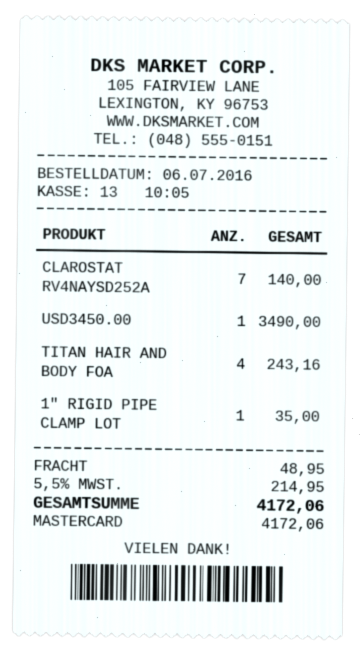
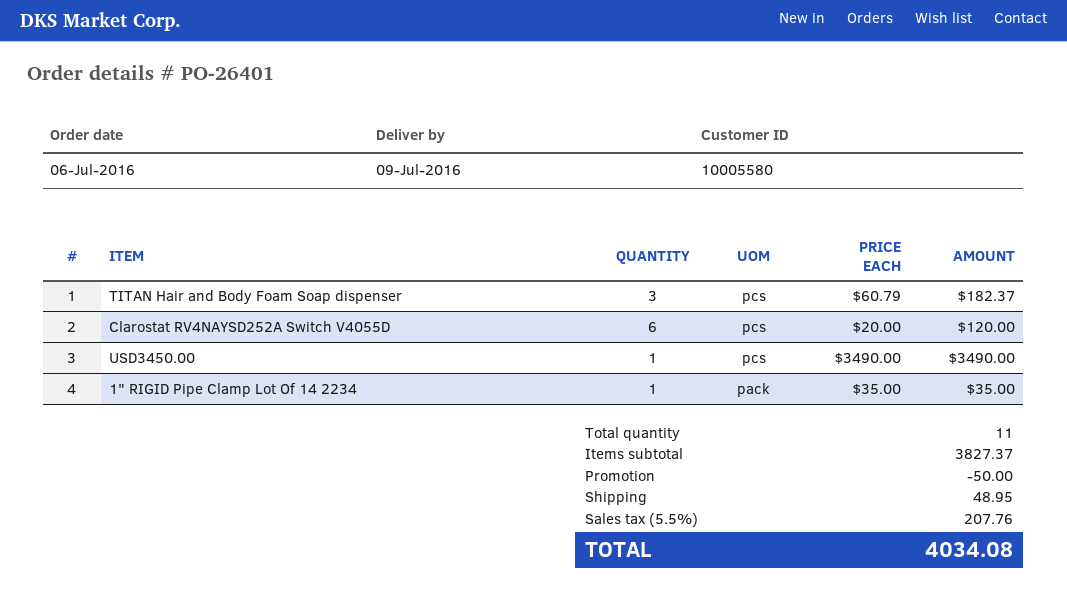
CLAROSTAT RV4NAYSD252A: 7 for 140.00 -> 6 for 120.00
TITAN HAIR AND BODY FOA: 4 for 243.16 -> 3 for 182.37
discount: none -> 50.00
tax: 5.5% = 214.95 -> 5.5% = 207.76
total: 4172.06 -> 4034.08

